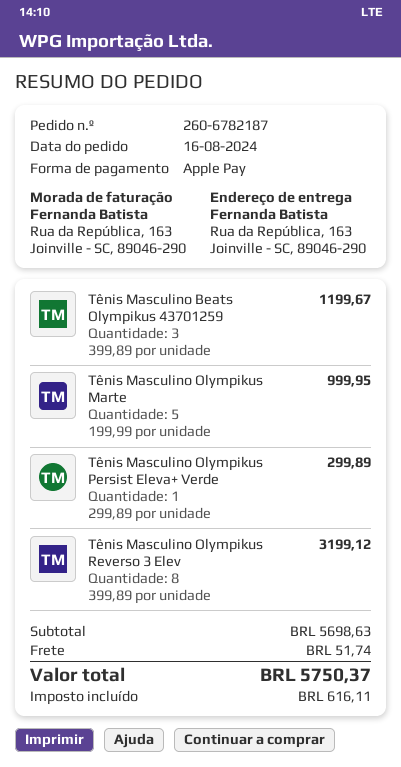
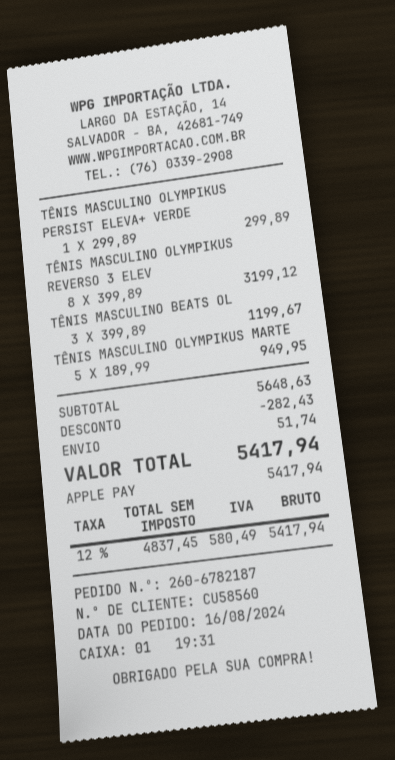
Tênis Masculino Olympikus Marte: 5 x 199.99 = 999.95 -> 5 x 189.99 = 949.95
subtotal: 5698.63 -> 5648.63
discount: none -> 282.43
tax: 616.11 -> 580.49
total: 5750.37 -> 5417.94

